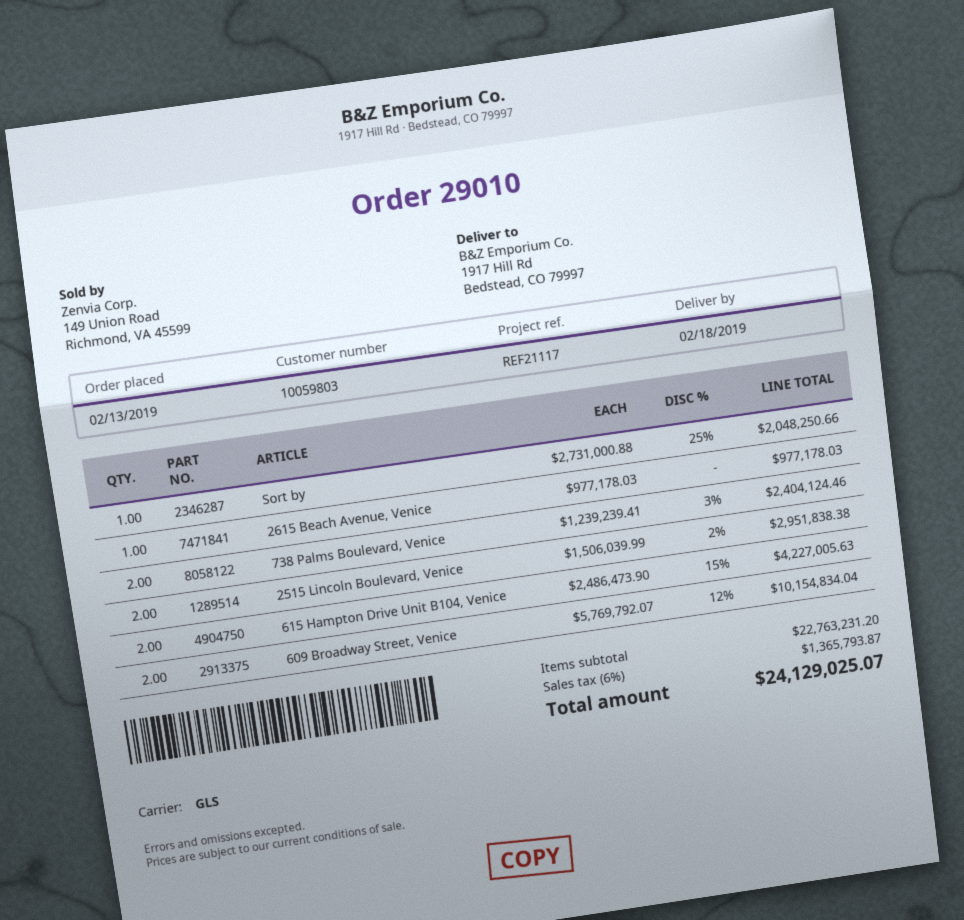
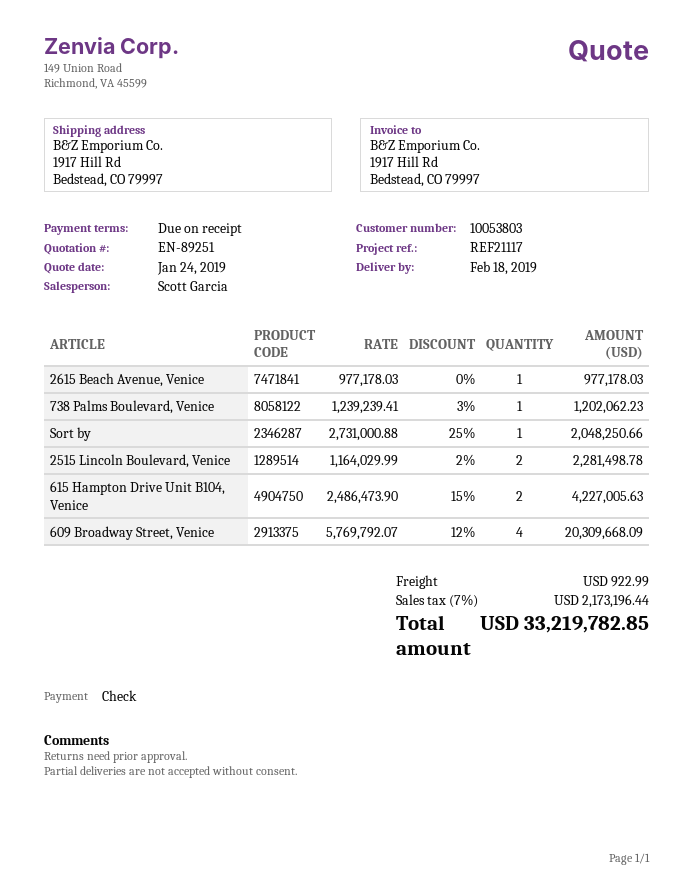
customer number: 10059803 -> 10053803
738 Palms Boulevard, Venice: 2 x 1239239.41 - 3% = 2404124.46 -> 1 x 1239239.41 - 3% = 1202062.23
2515 Lincoln Boulevard, Venice: 2 x 1506039.99 - 2% = 2951838.38 -> 2 x 1164029.99 - 2% = 2281498.78
609 Broadway Street, Venice: 2 x 5769792.07 - 12% = 10154834.04 -> 4 x 5769792.07 - 12% = 20309668.09
shipping: none -> 922.99
tax: 6% = 1365793.87 -> 7% = 2173196.44
total: 24129025.07 -> 33219782.85

